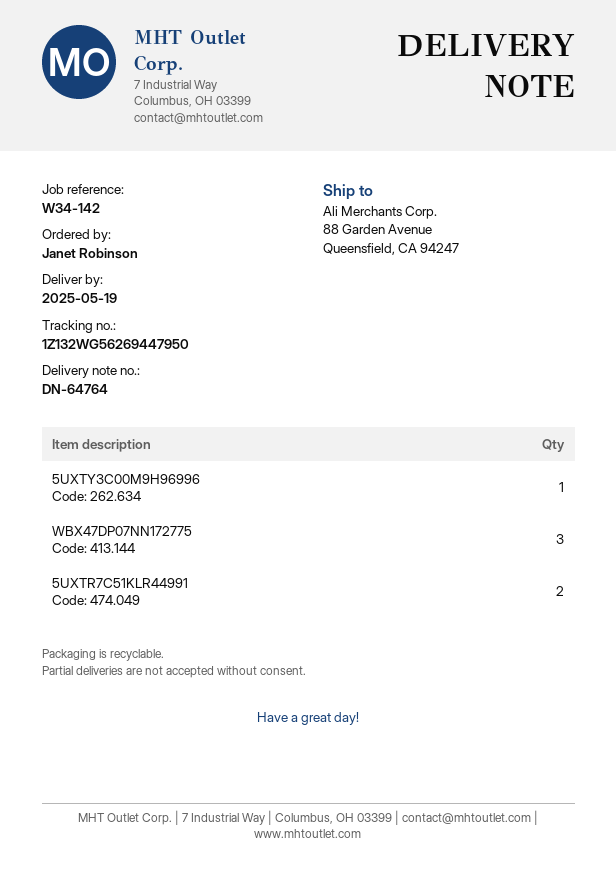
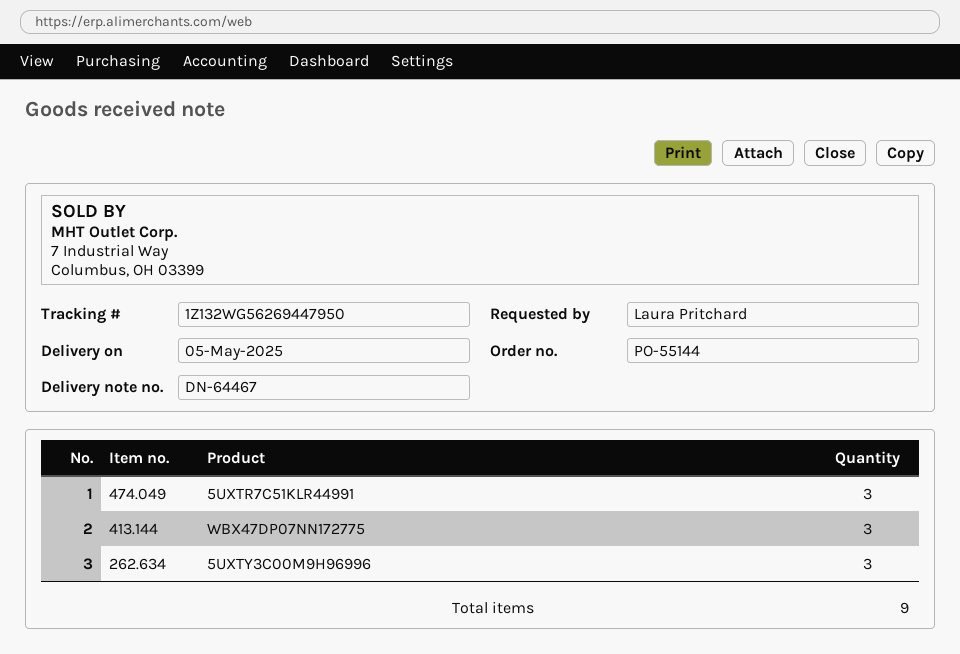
delivery note number: DN-64764 -> DN-64467
delivery date: 2025-05-19 -> 2025-05-05
ordered by: Janet Robinson -> Laura Pritchard
5UXTY3C00M9H96996: 1 -> 3
5UXTR7C51KLR44991: 2 -> 3

